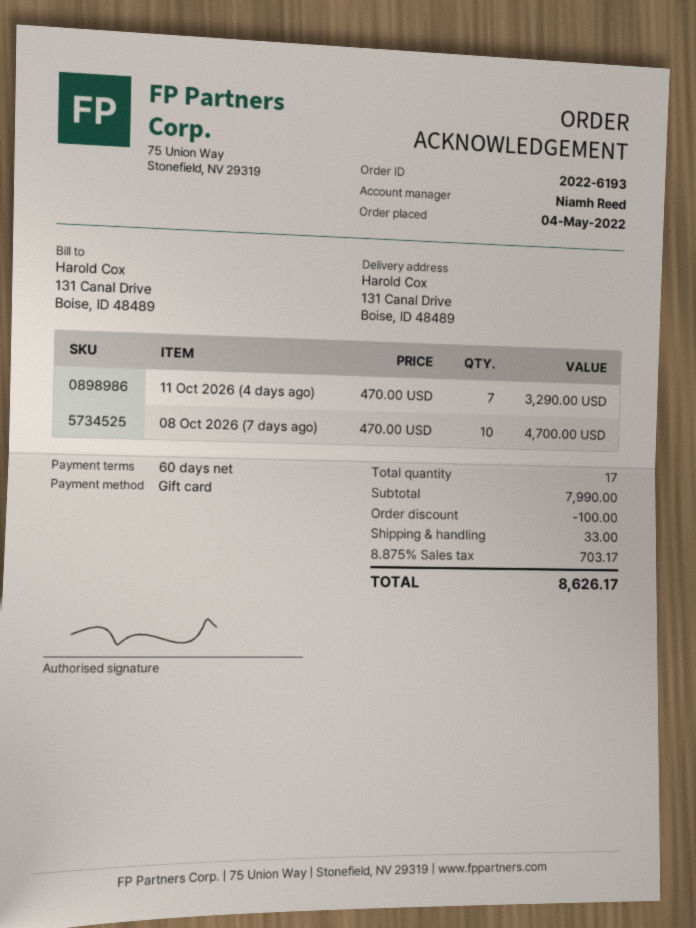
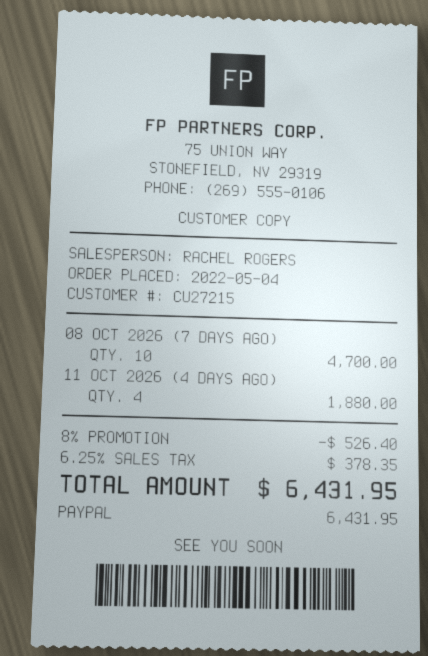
sales rep: Niamh Reed -> RACHEL ROGERS
payment method: gift card -> PayPal
11 Oct 2026 (4 days ago): 7 for 3290.00 -> 4 for 1880.00
discount: 100.00 -> 526.40
shipping: 33.00 -> none
tax: 8.875% = 703.17 -> 6.25% = 378.35
total: 8626.17 -> 6431.95

